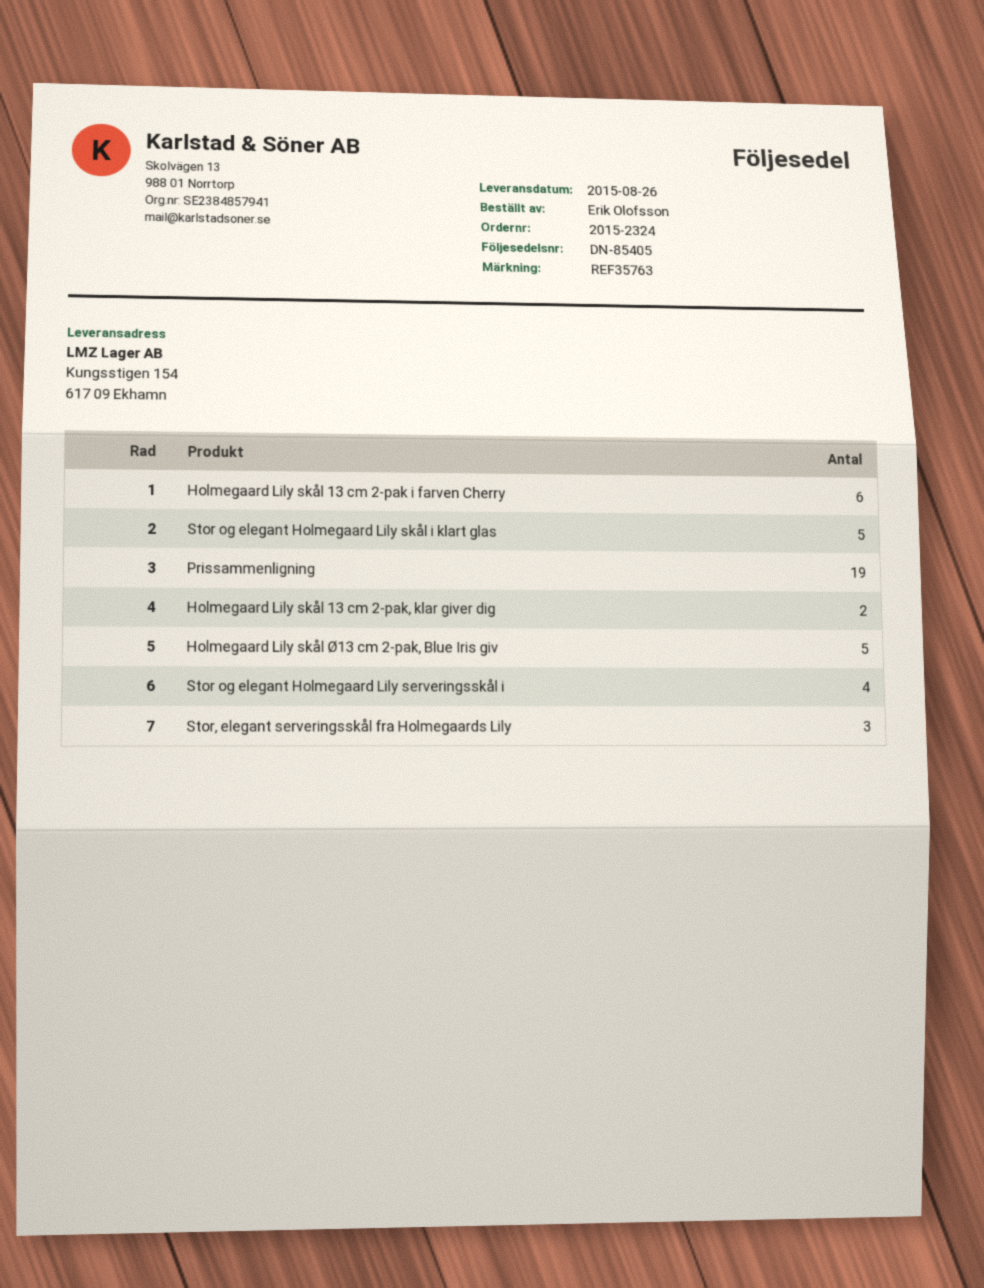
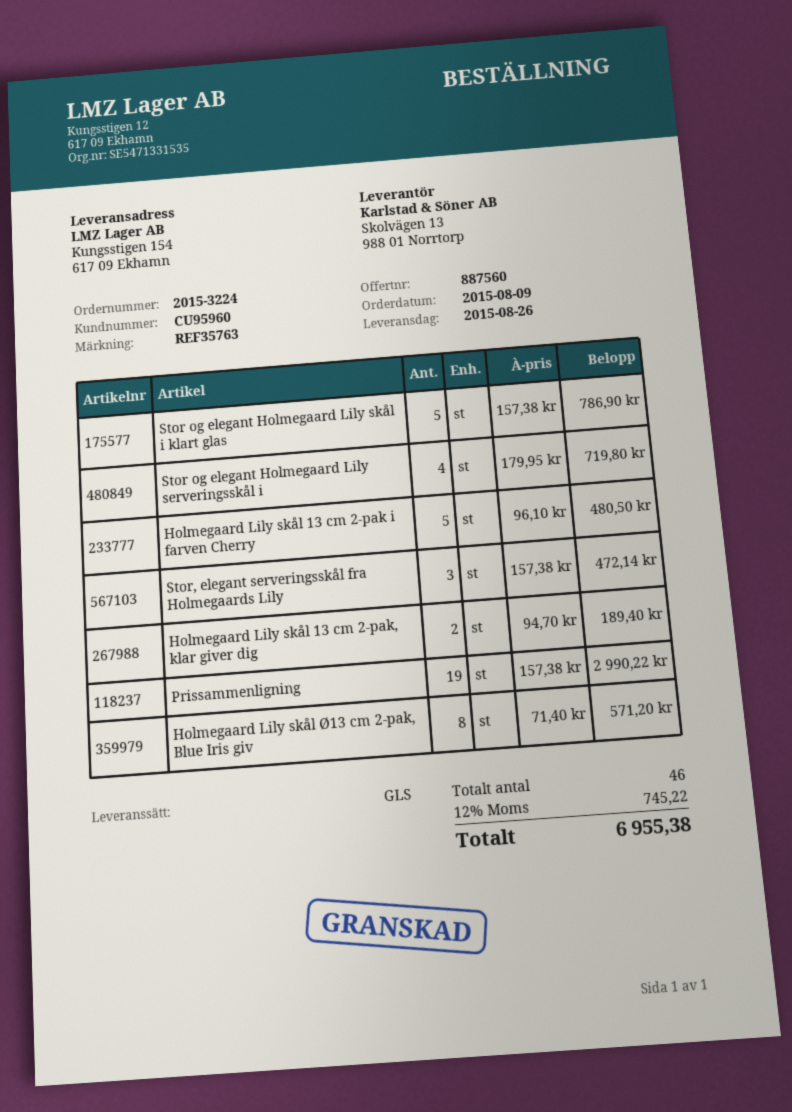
order number: 2015-2324 -> 2015-3224
Holmegaard Lily skål 13 cm 2-pak i farven Cherry: 6 -> 5
Holmegaard Lily skål Ø13 cm 2-pak, Blue Iris giv: 5 -> 8

